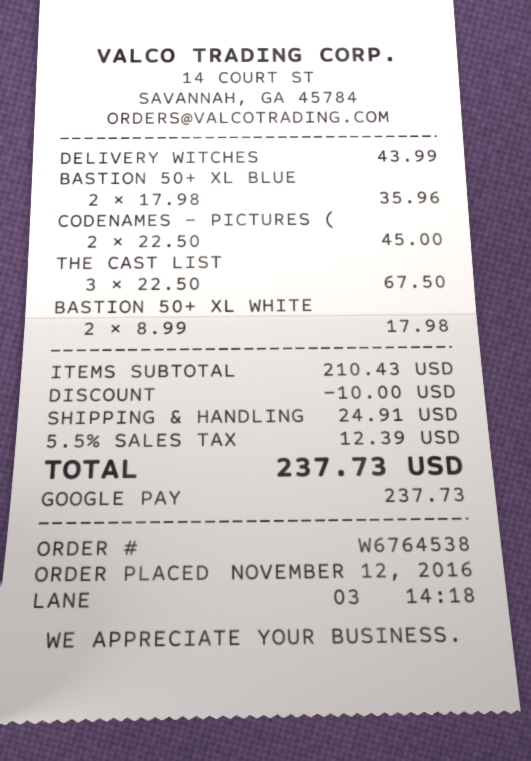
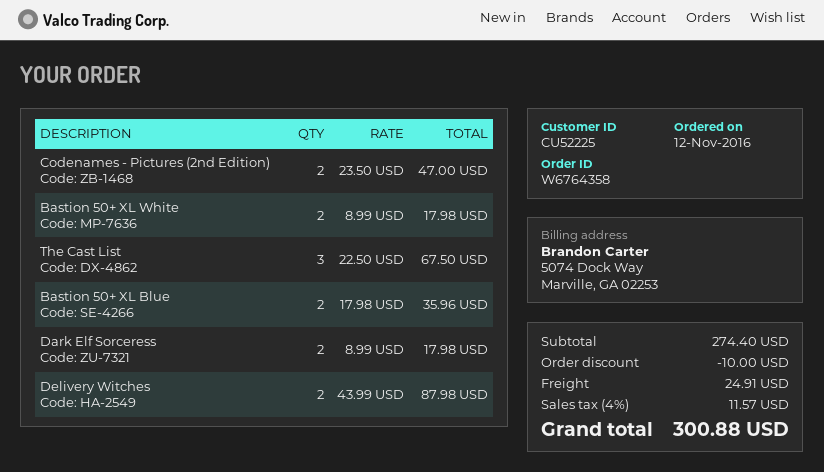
order number: W6764538 -> W6764358
DELIVERY WITCHES: 1 x 43.99 = 43.99 -> 2 x 43.99 = 87.98
CODENAMES - PICTURES (: 2 x 22.50 = 45.00 -> 2 x 23.50 = 47.00
Dark Elf Sorceress: none -> 2 x 8.99 = 17.98
subtotal: 210.43 -> 274.40
tax: 5.5% = 12.39 -> 4% = 11.57
total: 237.73 -> 300.88

